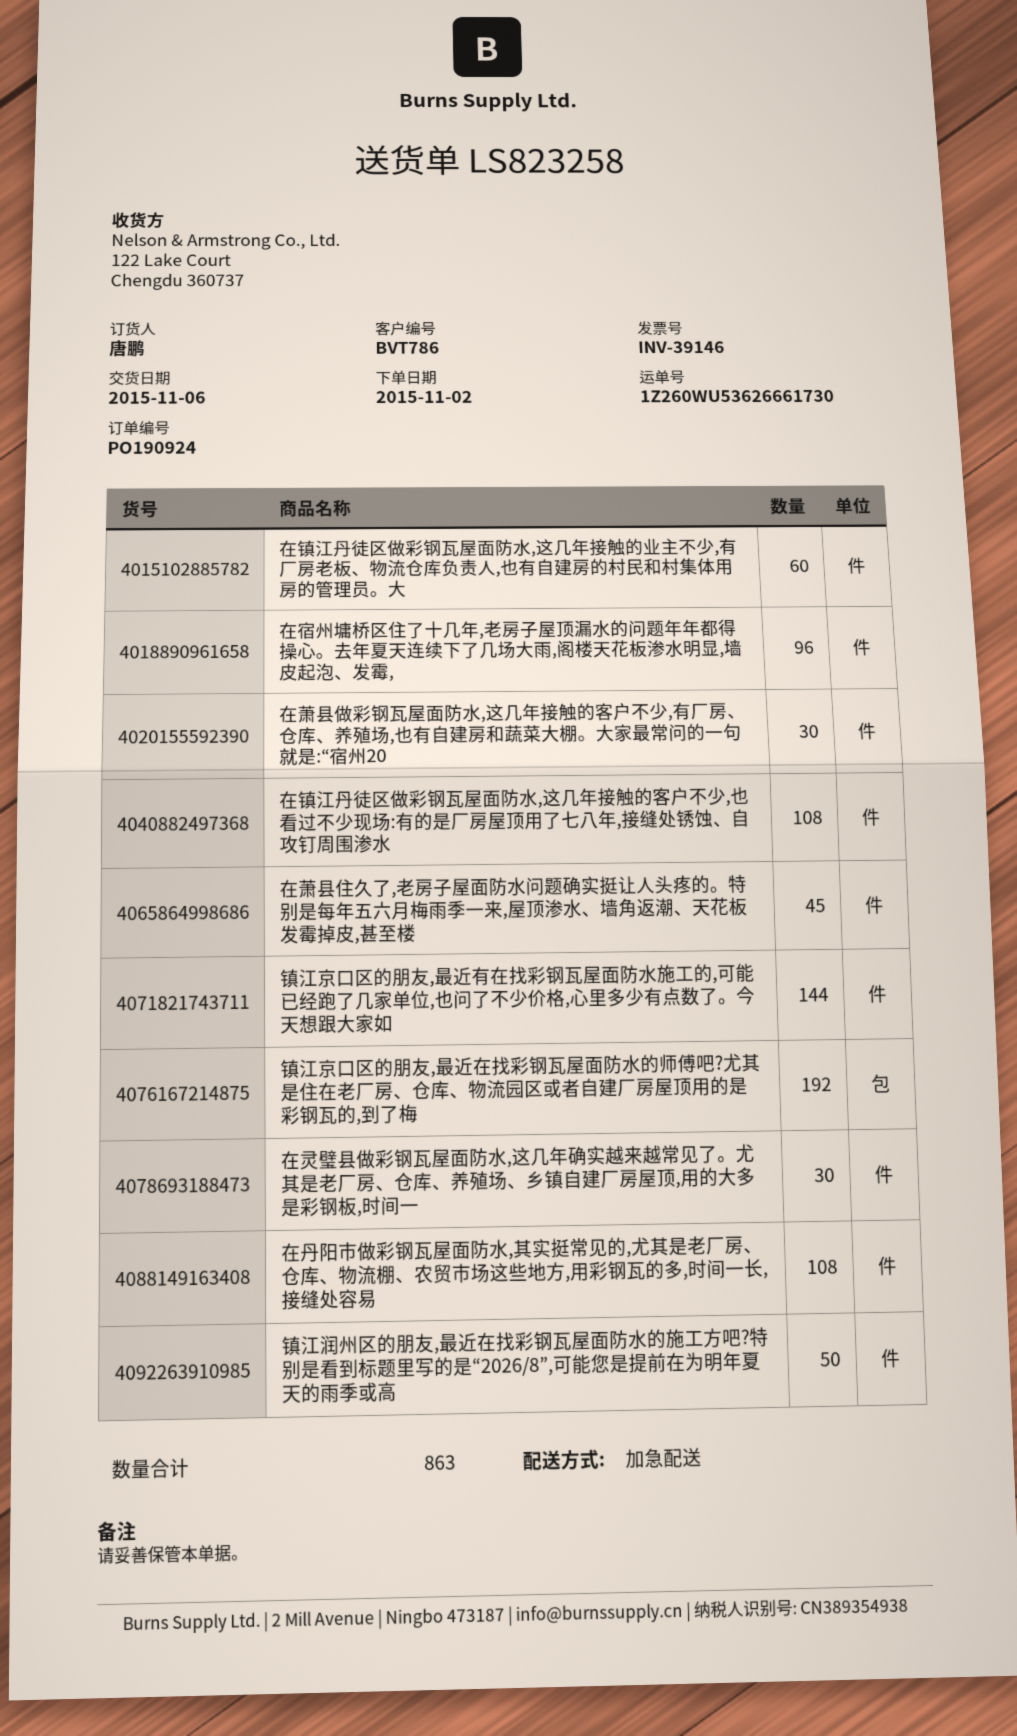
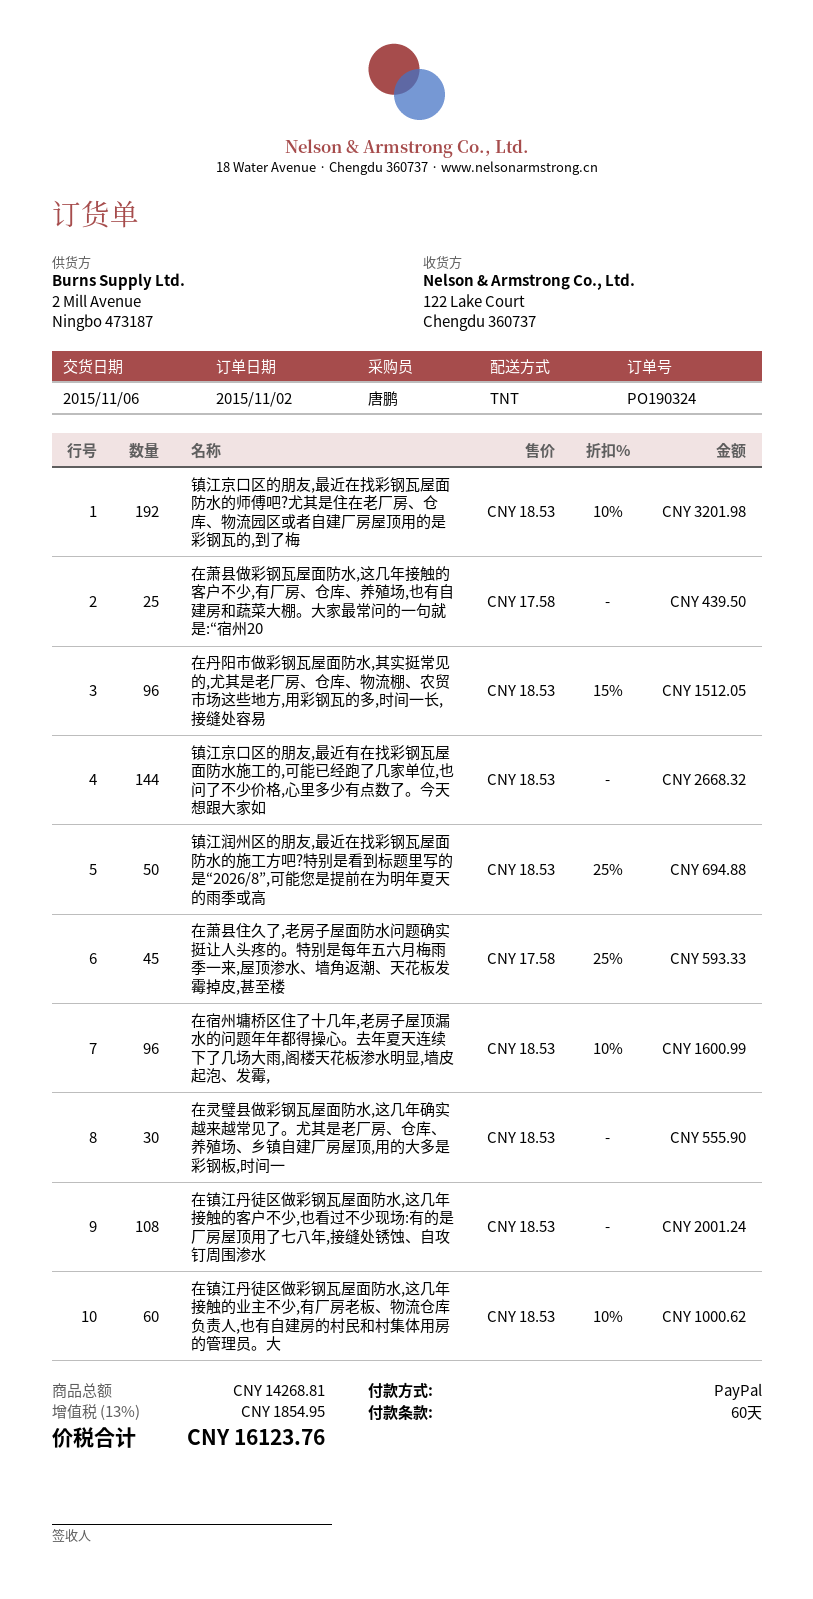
order number: PO190924 -> PO190324
shipping method: express -> TNT
在萧县做彩钢瓦屋面防水,这几年接触的客户不少,有厂房、仓库、养殖场,也有自建房和蔬菜大棚。大家最常问的一句就是:“宿州20: 30 -> 25
在丹阳市做彩钢瓦屋面防水,其实挺常见的,尤其是老厂房、仓库、物流棚、农贸市场这些地方,用彩钢瓦的多,时间一长,接缝处容易: 108 -> 96

